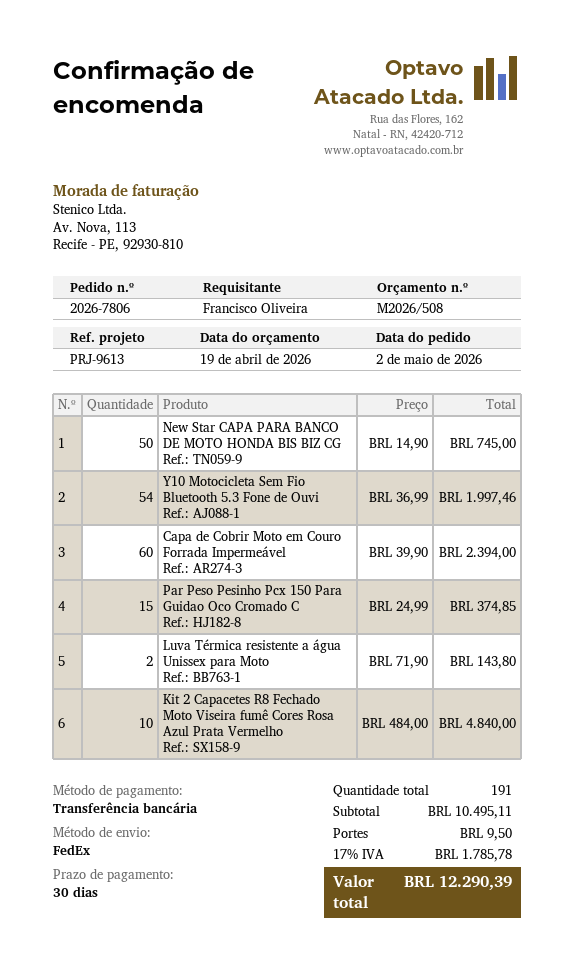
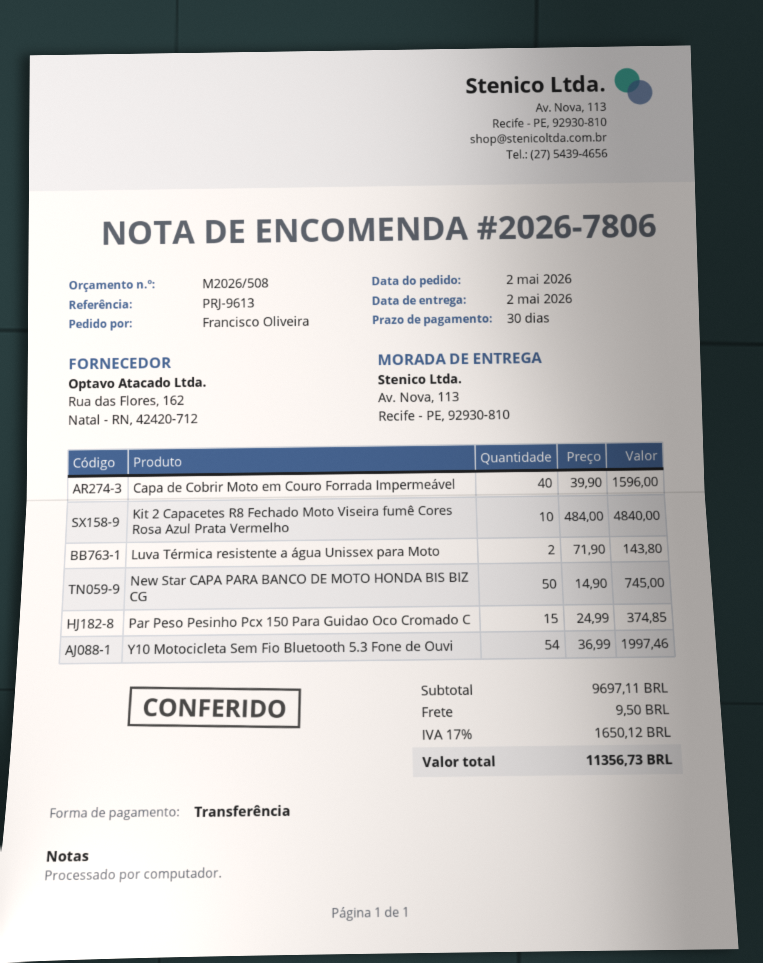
Capa de Cobrir Moto em Couro Forrada Impermeável: 60 x 39.90 = 2394.00 -> 40 x 39.90 = 1596.00
subtotal: 10495.11 -> 9697.11
tax: 17% = 1785.78 -> 17% = 1650.12
total: 12290.39 -> 11356.73

